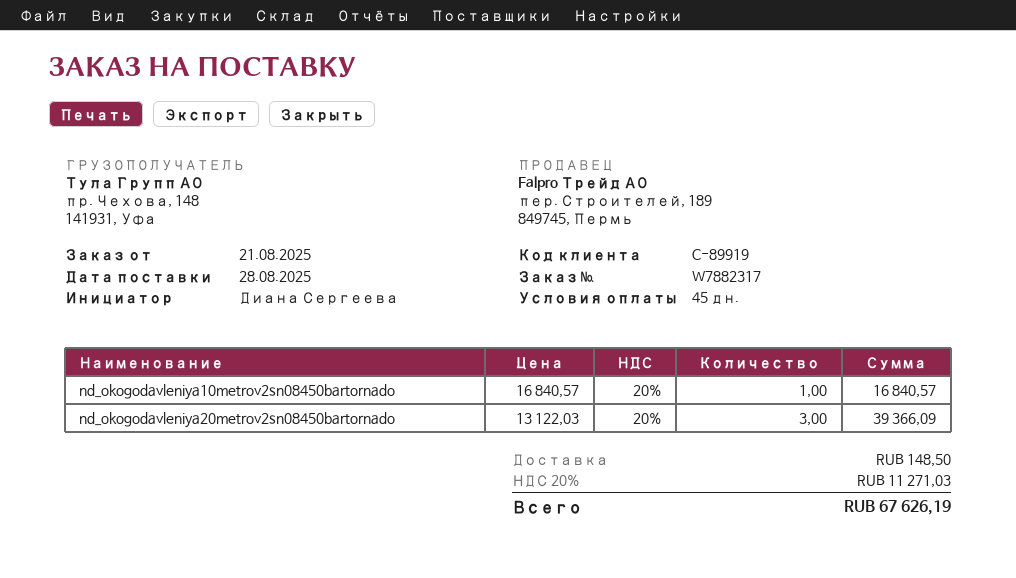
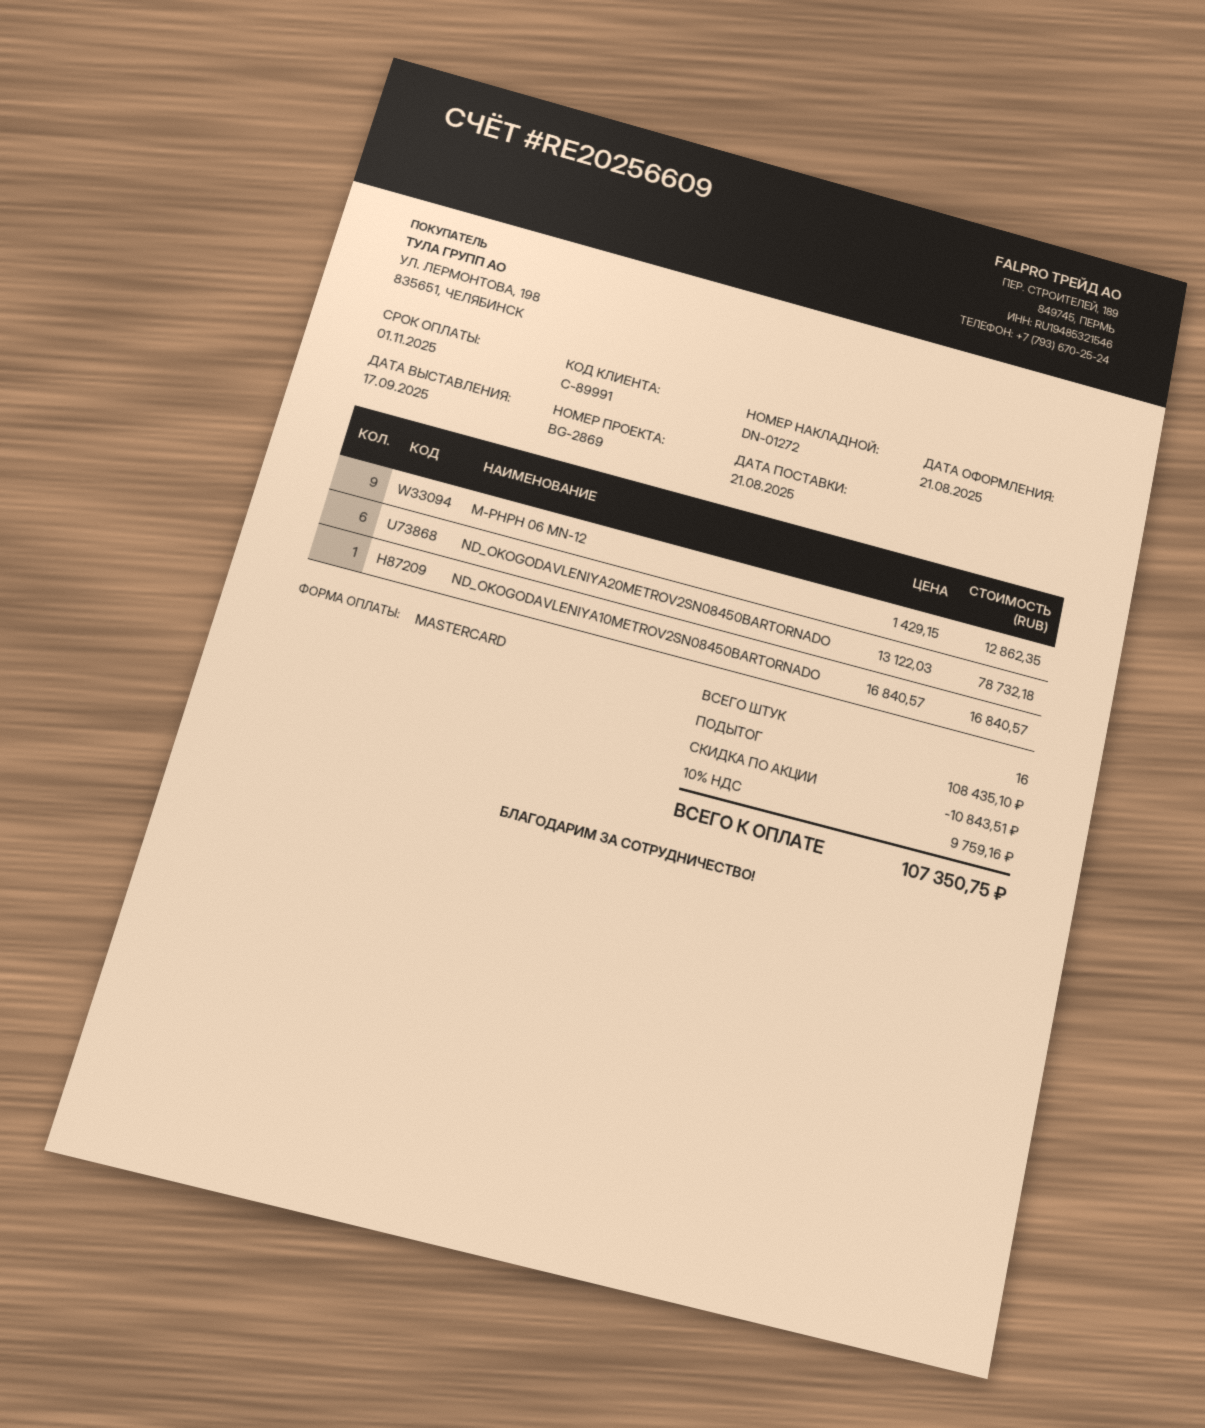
delivery date: 2025-08-28 -> 2025-08-21
customer number: C-89919 -> C-89991
nd_okogodavleniya20metrov2sn08450bartornado: 3 x 13122.03 = 39366.09 -> 6 x 13122.03 = 78732.18
M-PHPH 06 MN-12: none -> 9 x 1429.15 = 12862.35
discount: none -> 10843.51
shipping: 148.50 -> none
tax: 20% = 11271.03 -> 10% = 9759.16
total: 67626.19 -> 107350.75

